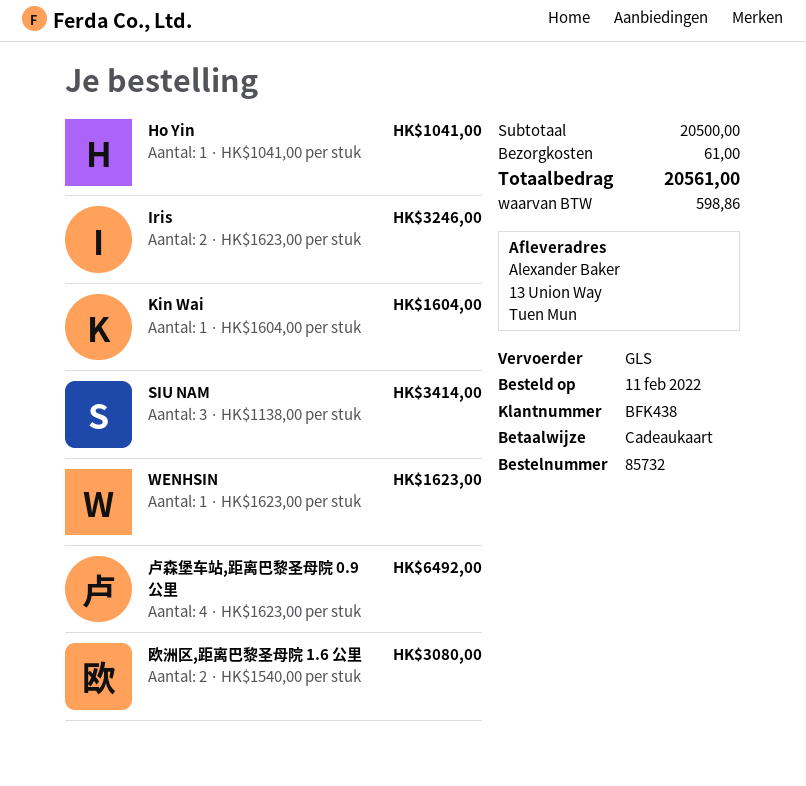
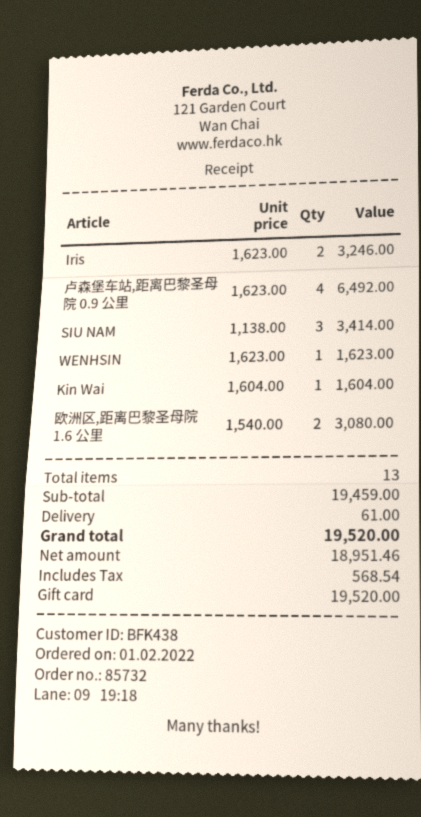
order date: 2022-02-11 -> 2022-02-01
Ho Yin: 1 x 1041.00 = 1041.00 -> none
subtotal: 20500.00 -> 19459.00
tax: 598.86 -> 568.54
total: 20561.00 -> 19520.00

